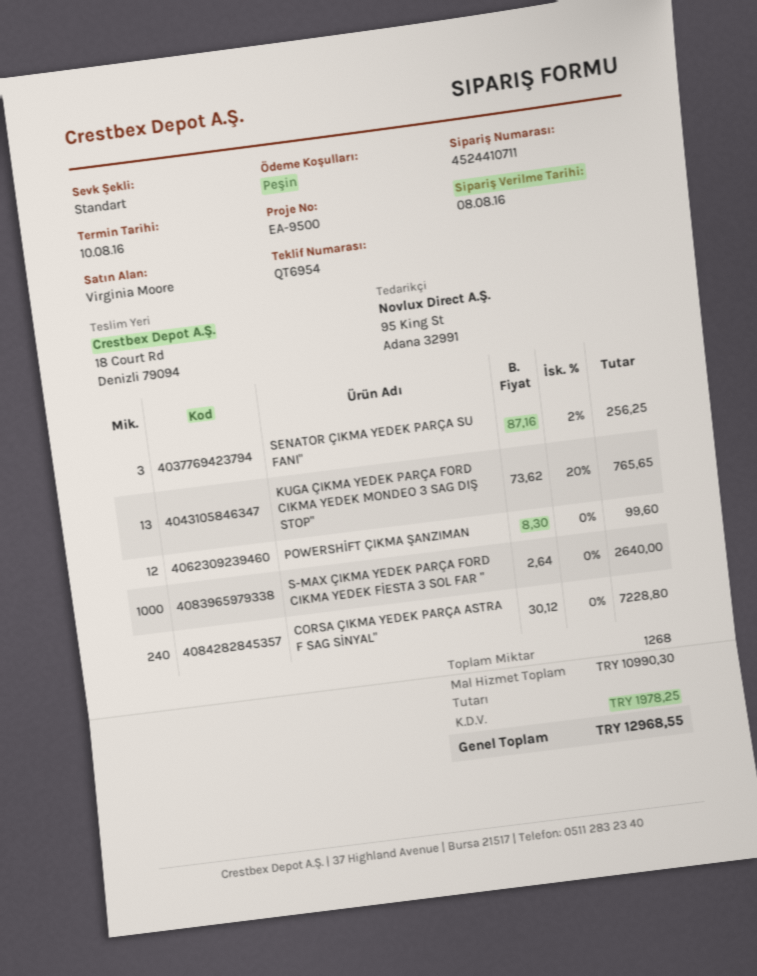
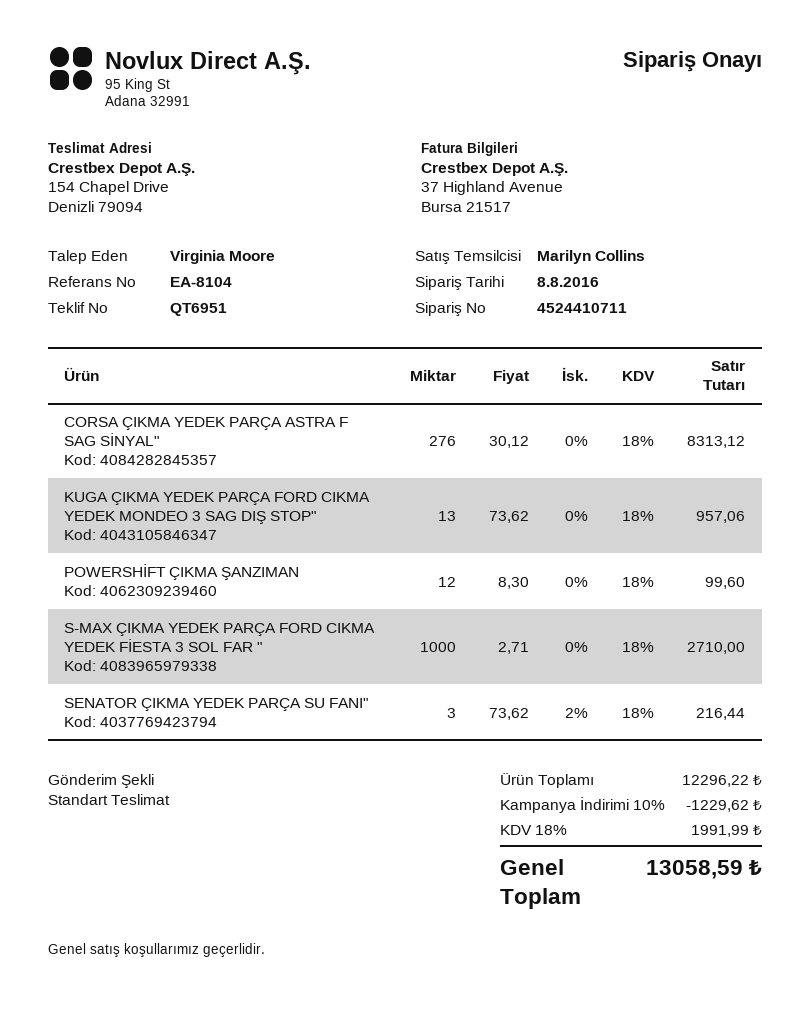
quote number: QT6954 -> QT6951
reference: EA-9500 -> EA-8104
ship to: 18 Court Rd, Denizli 79094 -> 154 Chapel Drive, Denizli 79094
SENATOR ÇIKMA YEDEK PARÇA SU FANI": 3 x 87.16 - 2% = 256.25 -> 3 x 73.62 - 2% = 216.44
KUGA ÇIKMA YEDEK PARÇA FORD CIKMA YEDEK MONDEO 3 SAG DIŞ STOP": 13 x 73.62 - 20% = 765.65 -> 13 x 73.62 = 957.06
S-MAX ÇIKMA YEDEK PARÇA FORD CIKMA YEDEK FİESTA 3 SOL FAR ": 1000 x 2.64 = 2640.00 -> 1000 x 2.71 = 2710.00
CORSA ÇIKMA YEDEK PARÇA ASTRA F SAG SİNYAL": 240 x 30.12 = 7228.80 -> 276 x 30.12 = 8313.12
subtotal: 10990.30 -> 12296.22
discount: none -> 10% = 1229.62
tax: 1978.25 -> 1991.99
total: 12968.55 -> 13058.59

